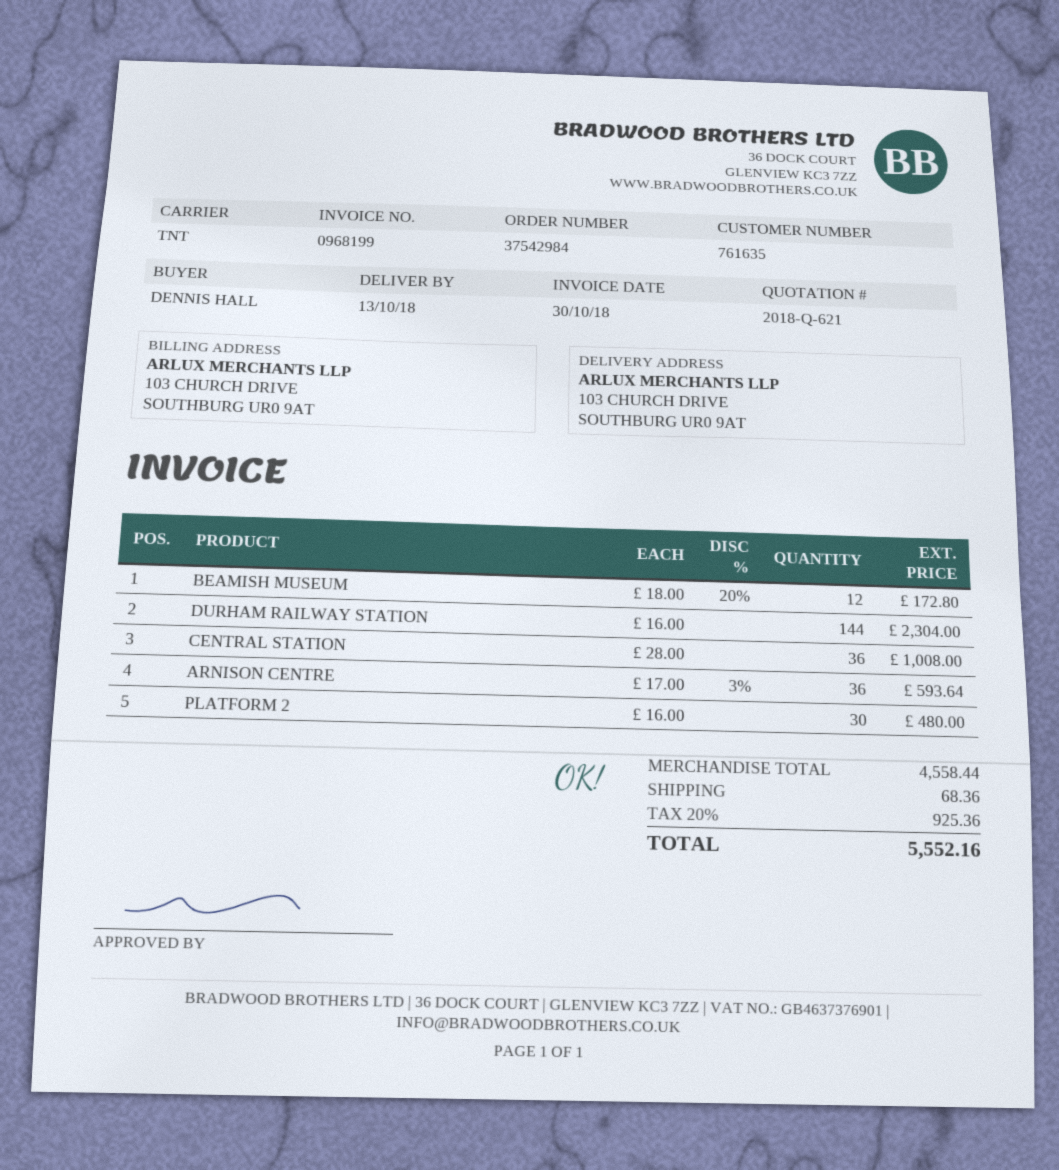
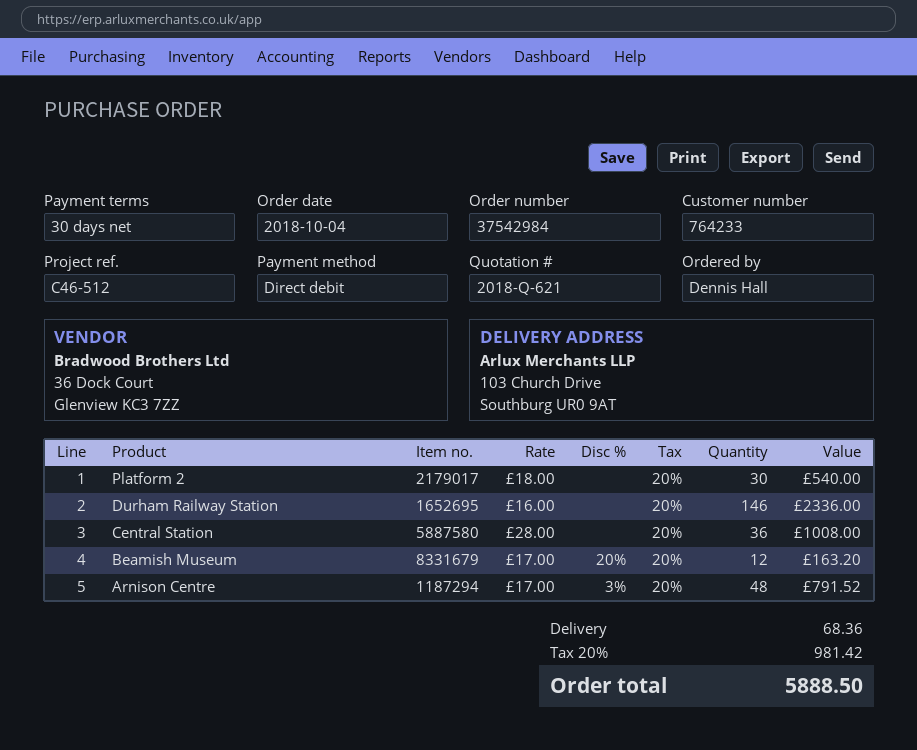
customer number: 761635 -> 764233
BEAMISH MUSEUM: 12 x 18.00 - 20% = 172.80 -> 12 x 17.00 - 20% = 163.20
DURHAM RAILWAY STATION: 144 x 16.00 = 2304.00 -> 146 x 16.00 = 2336.00
ARNISON CENTRE: 36 x 17.00 - 3% = 593.64 -> 48 x 17.00 - 3% = 791.52
PLATFORM 2: 30 x 16.00 = 480.00 -> 30 x 18.00 = 540.00
tax: 20% = 925.36 -> 20% = 981.42
total: 5552.16 -> 5888.50

